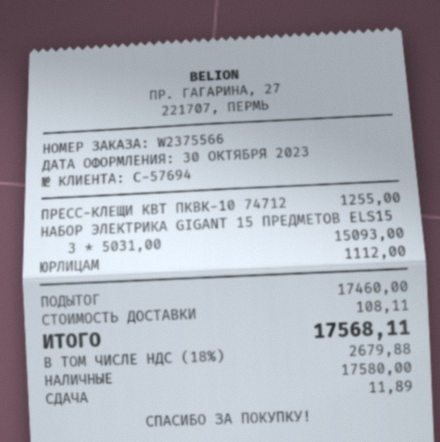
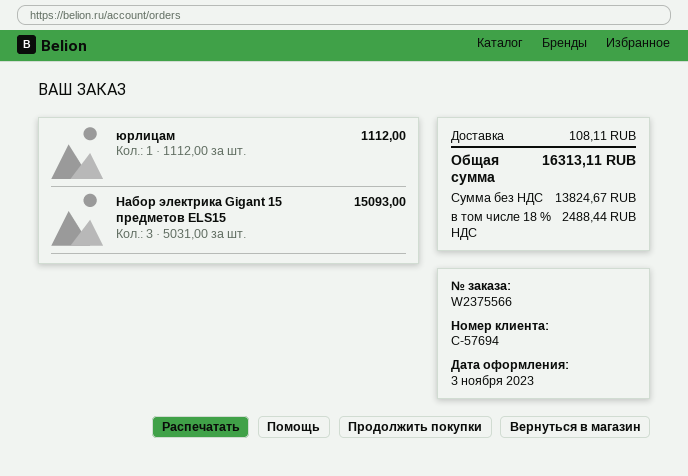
order date: 2023-10-30 -> 2023-11-03
ПРЕСС-КЛЕЩИ КВТ ПКВК-10 74712: 1 x 1255.00 = 1255.00 -> none
tax: 18% = 2679.88 -> 18% = 2488.44
total: 17568.11 -> 16313.11

